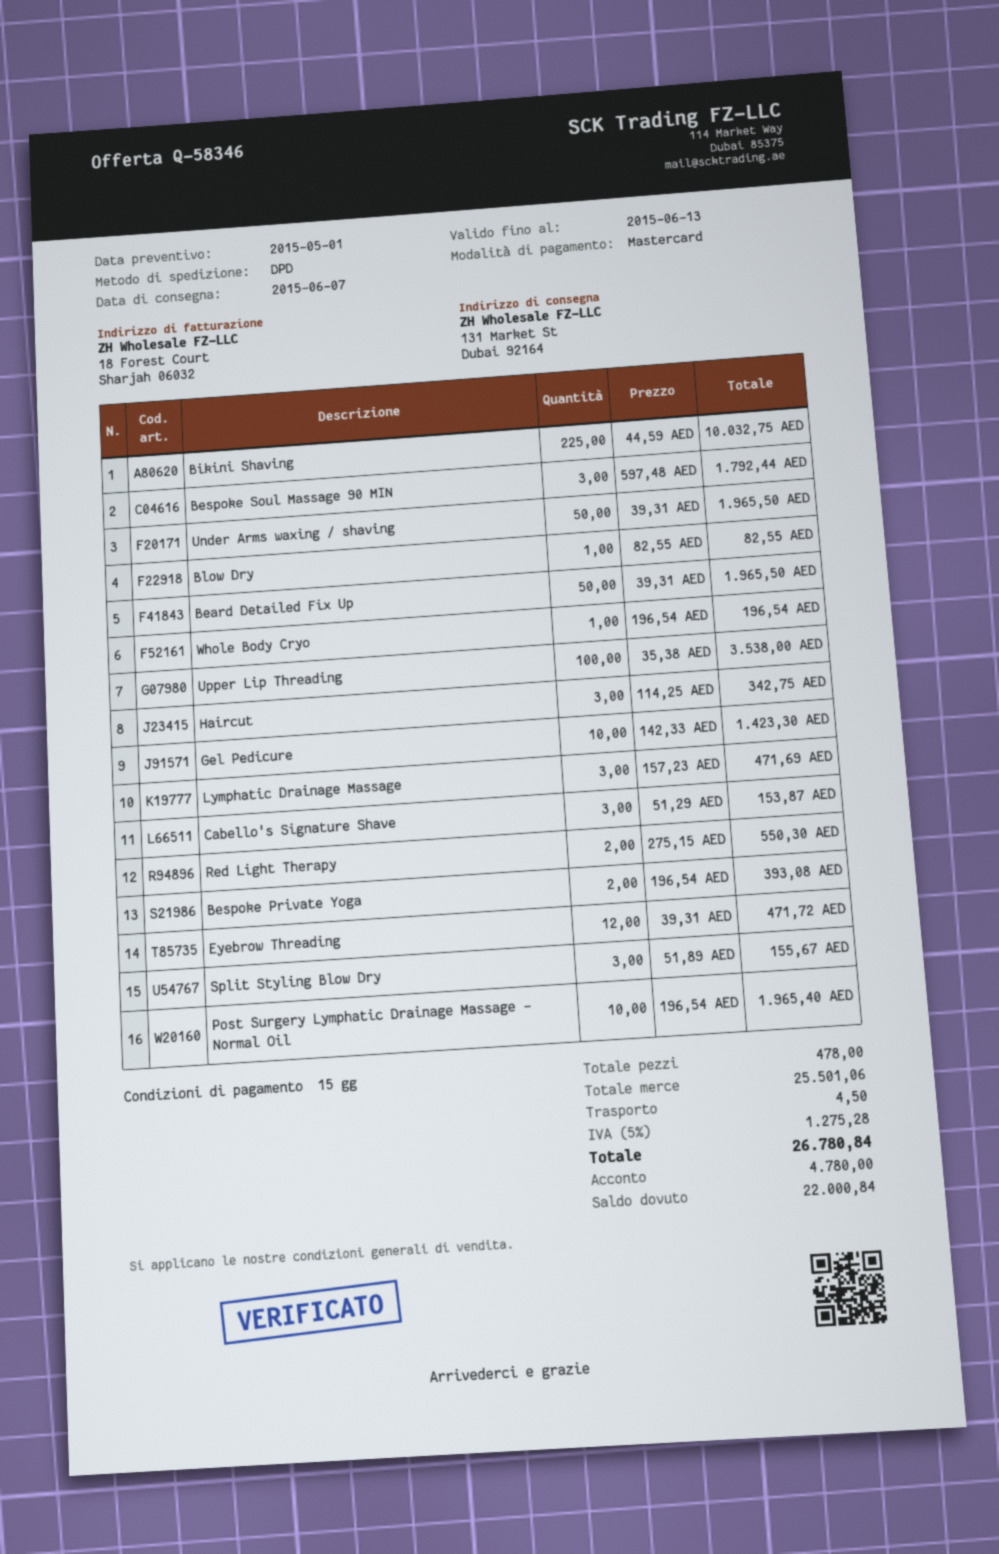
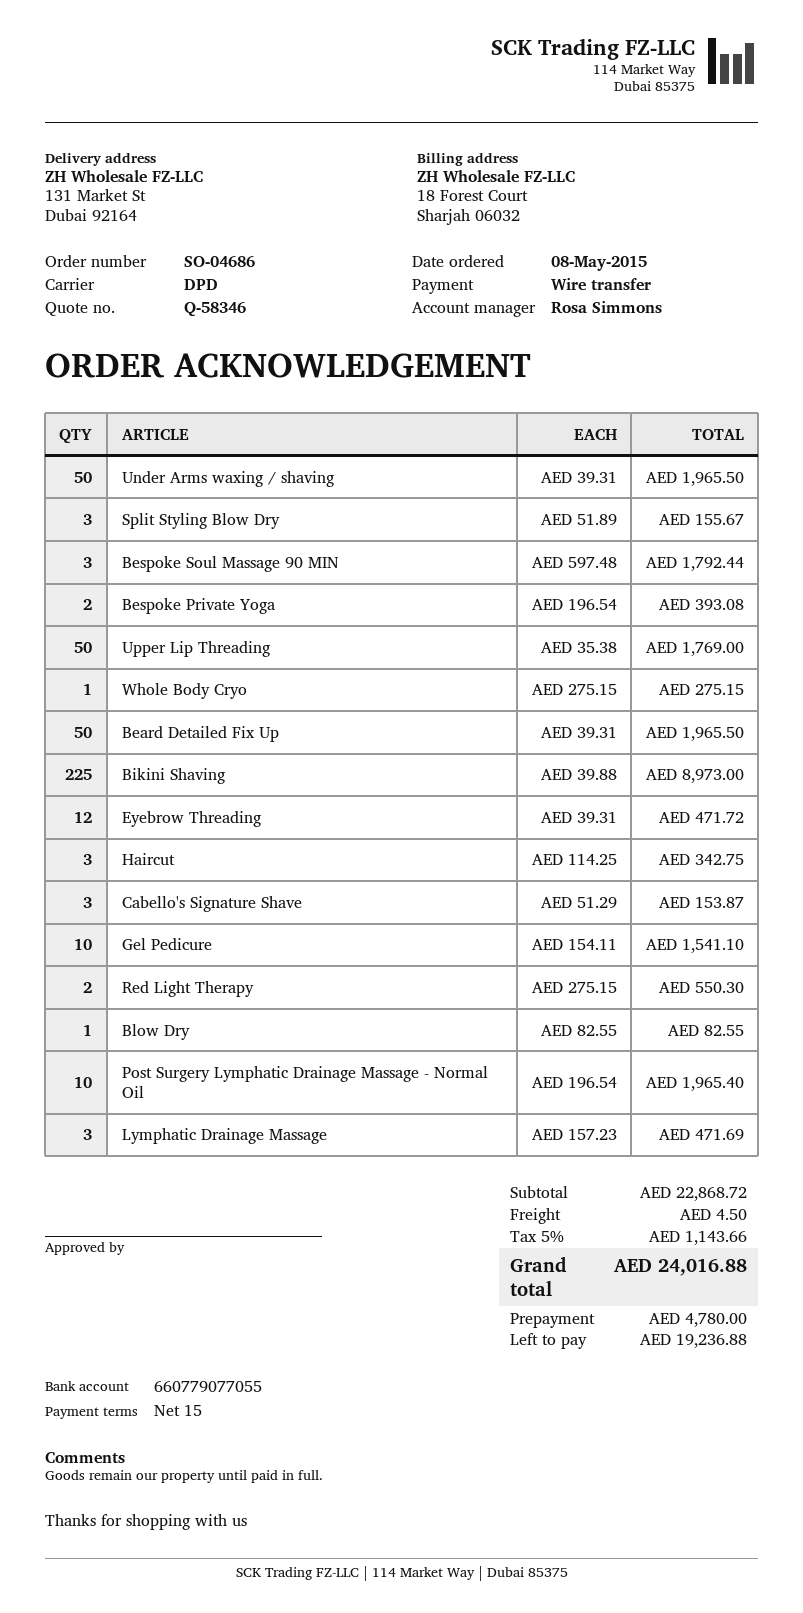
payment method: Mastercard -> bank transfer
Bikini Shaving: 225 x 44.59 = 10032.75 -> 225 x 39.88 = 8973.00
Whole Body Cryo: 1 x 196.54 = 196.54 -> 1 x 275.15 = 275.15
Upper Lip Threading: 100 x 35.38 = 3538.00 -> 50 x 35.38 = 1769.00
Gel Pedicure: 10 x 142.33 = 1423.30 -> 10 x 154.11 = 1541.10
subtotal: 25501.06 -> 22868.72
tax: 5% = 1275.28 -> 5% = 1143.66
total: 26780.84 -> 24016.88
balance: 22000.84 -> 19236.88

